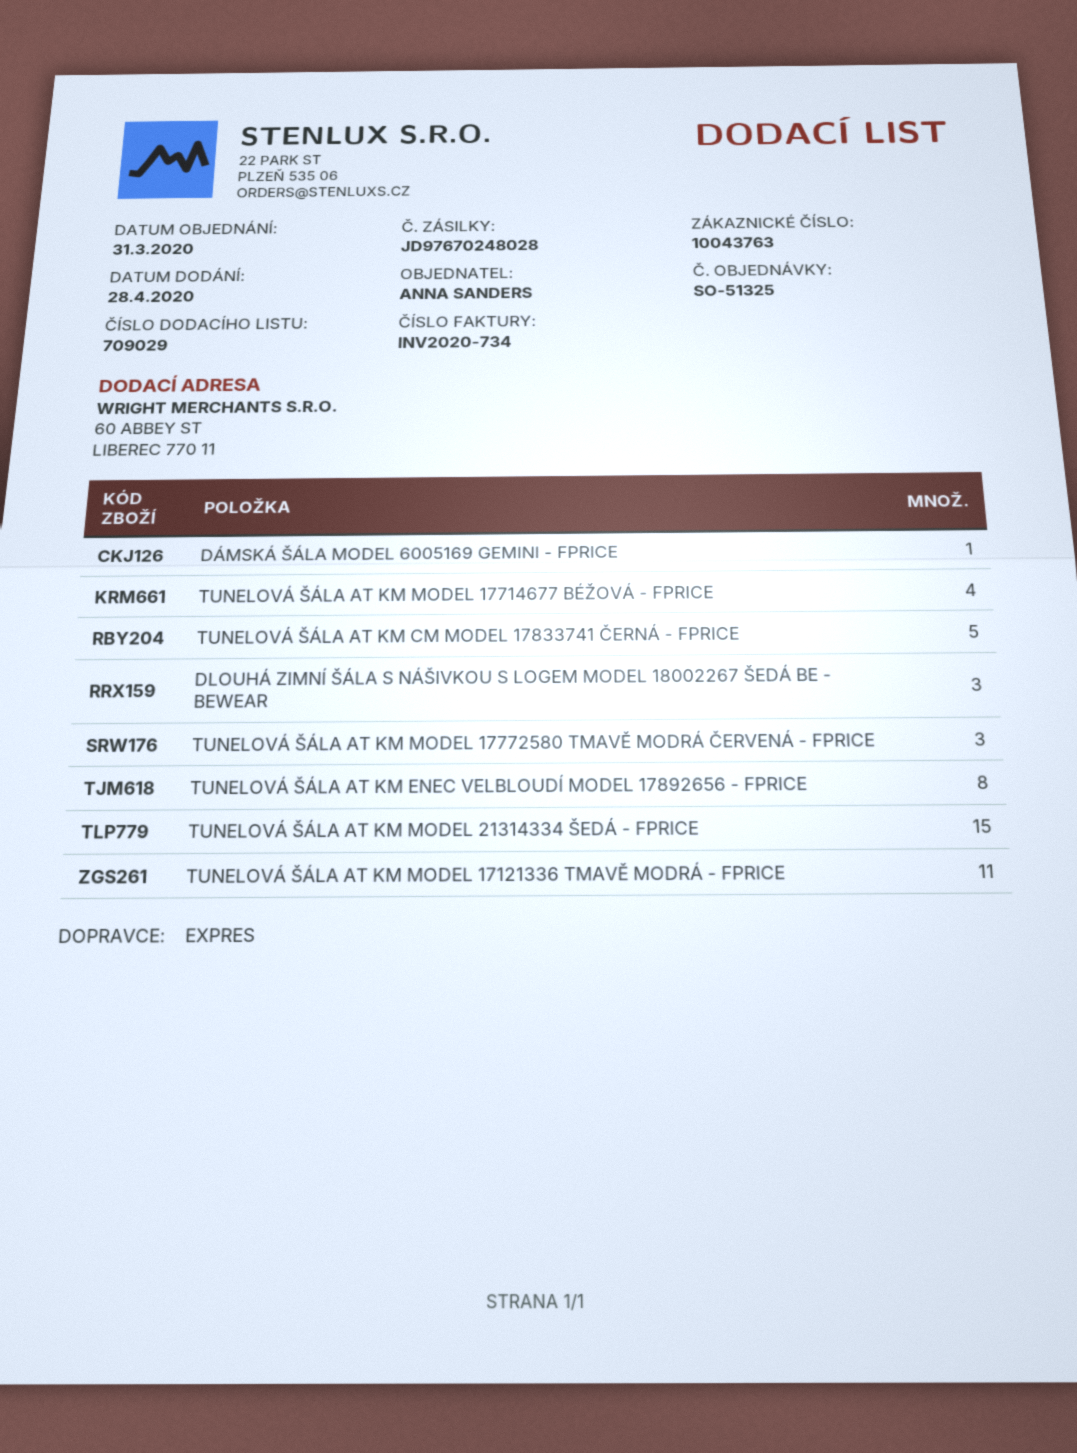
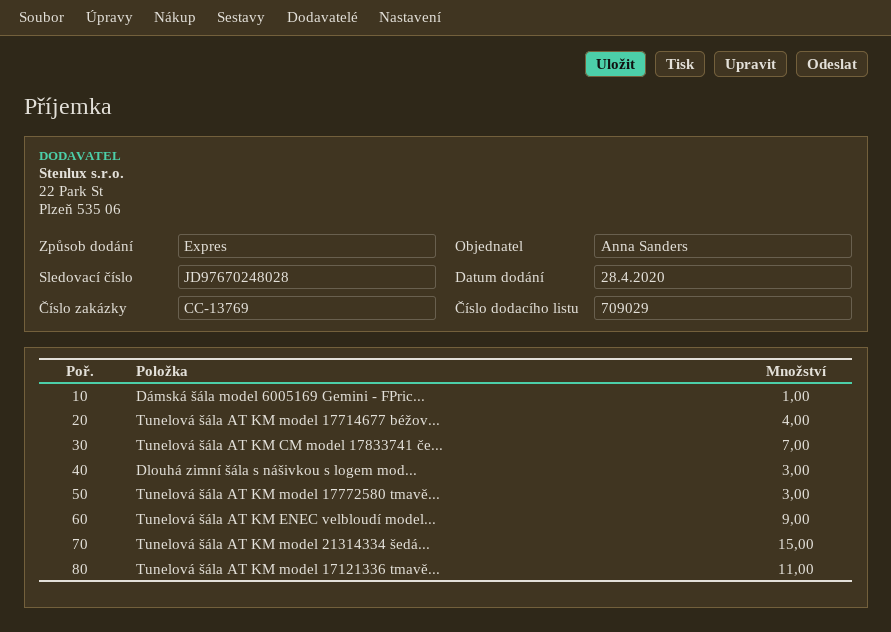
TUNELOVÁ ŠÁLA AT KM CM MODEL 17833741 ČERNÁ - FPRICE: 5 -> 7
TUNELOVÁ ŠÁLA AT KM ENEC VELBLOUDÍ MODEL 17892656 - FPRICE: 8 -> 9

